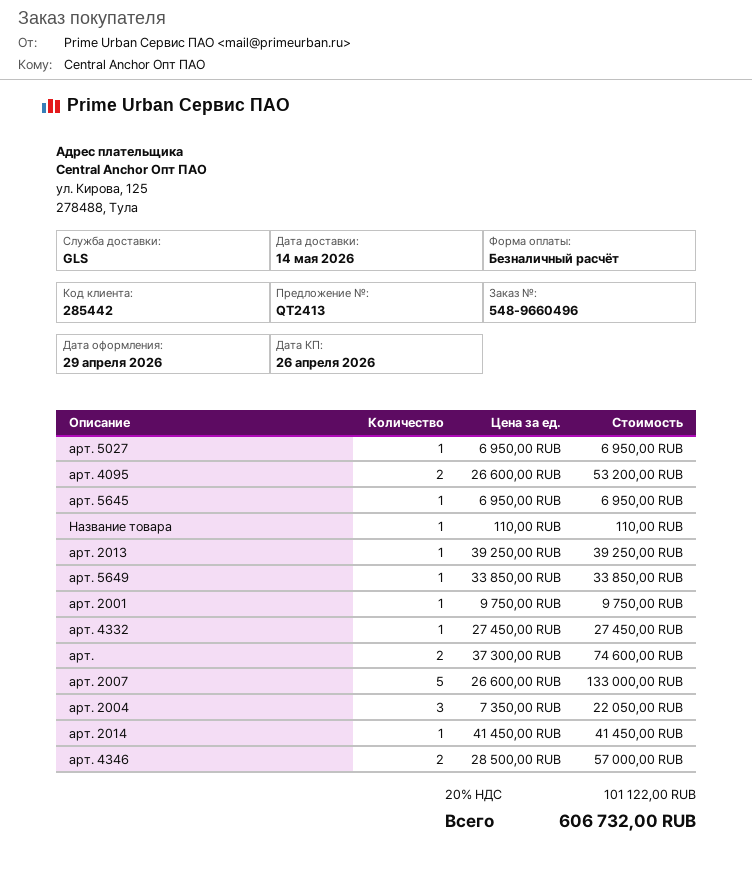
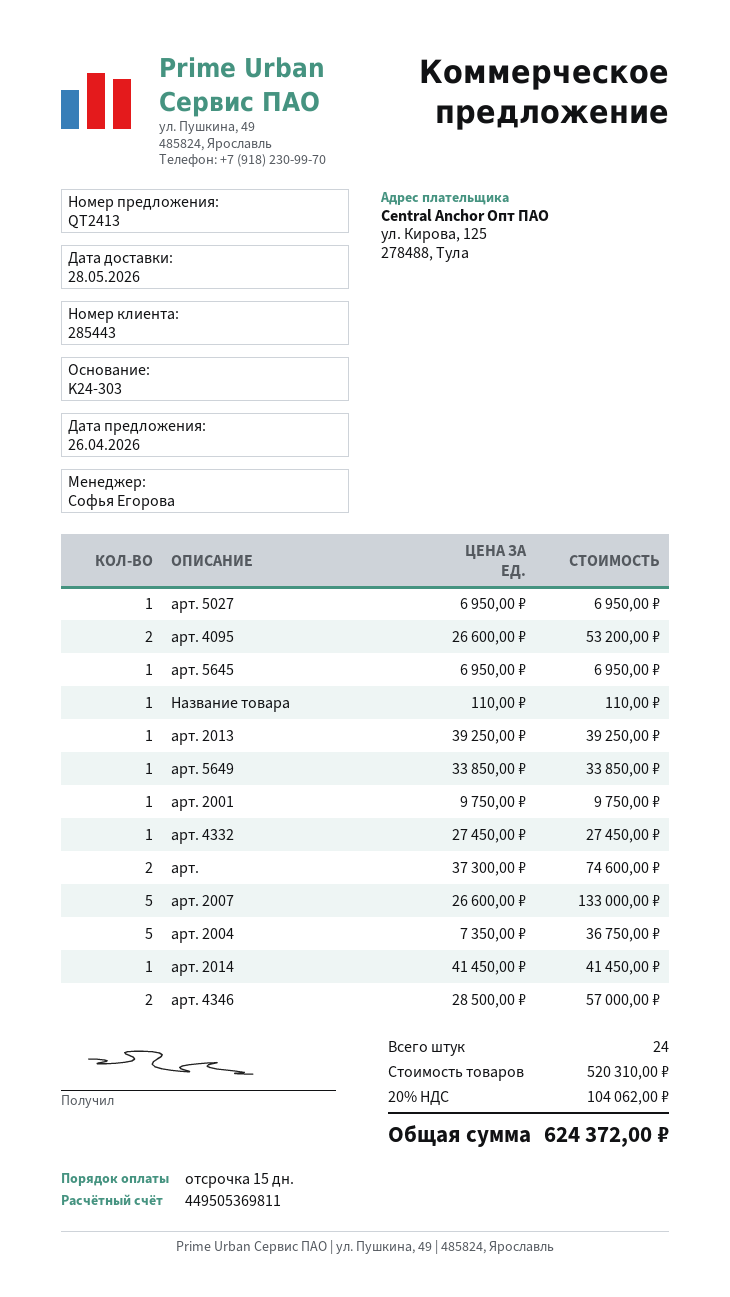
delivery date: 2026-05-14 -> 2026-05-28
customer number: 285442 -> 285443
арт. 2004: 3 x 7350.00 = 22050.00 -> 5 x 7350.00 = 36750.00
tax: 20% = 101122.00 -> 20% = 104062.00
total: 606732.00 -> 624372.00

